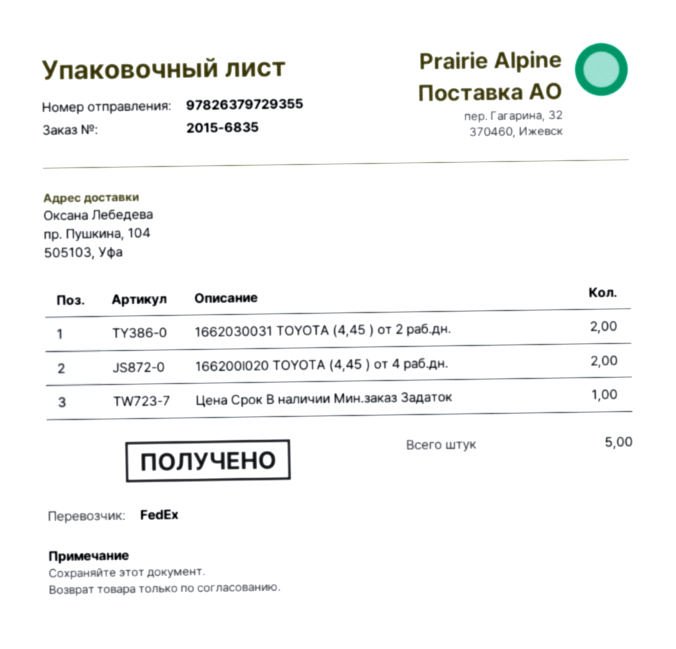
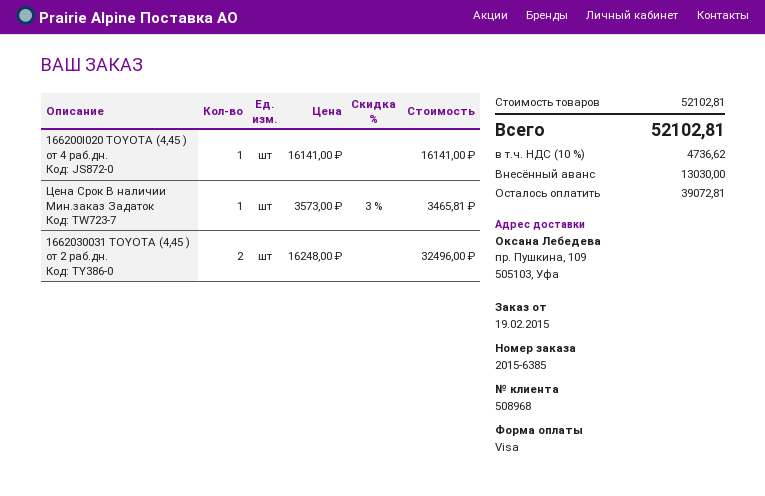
order number: 2015-6835 -> 2015-6385
ship to: пр. Пушкина, 104, 505103, Уфа -> пр. Пушкина, 109, 505103, Уфа
166200l020 TOYOTA (4,45 ) от 4 раб.дн.: 2 -> 1

